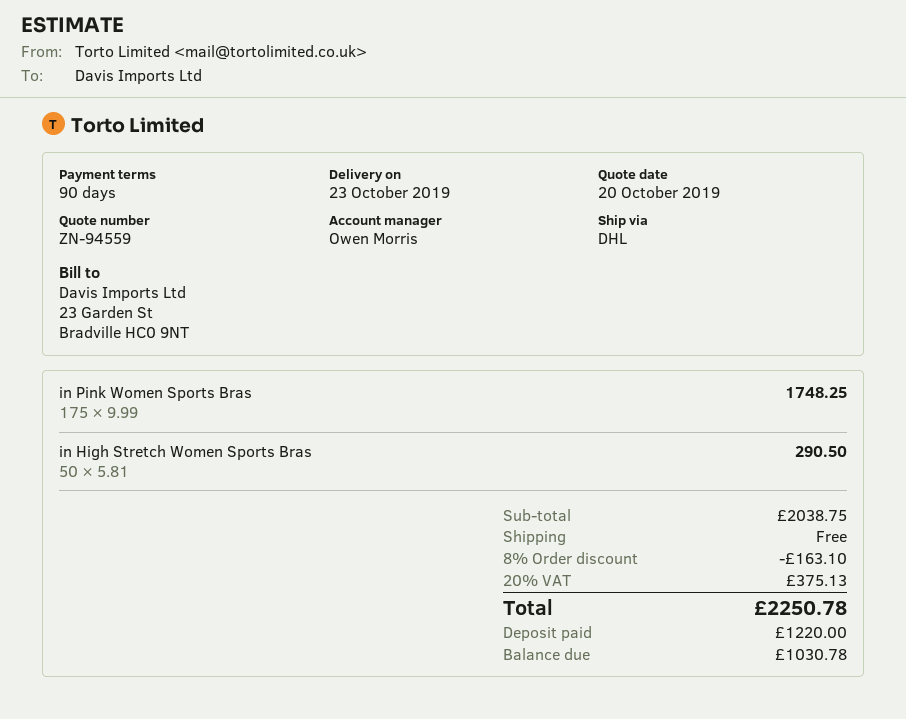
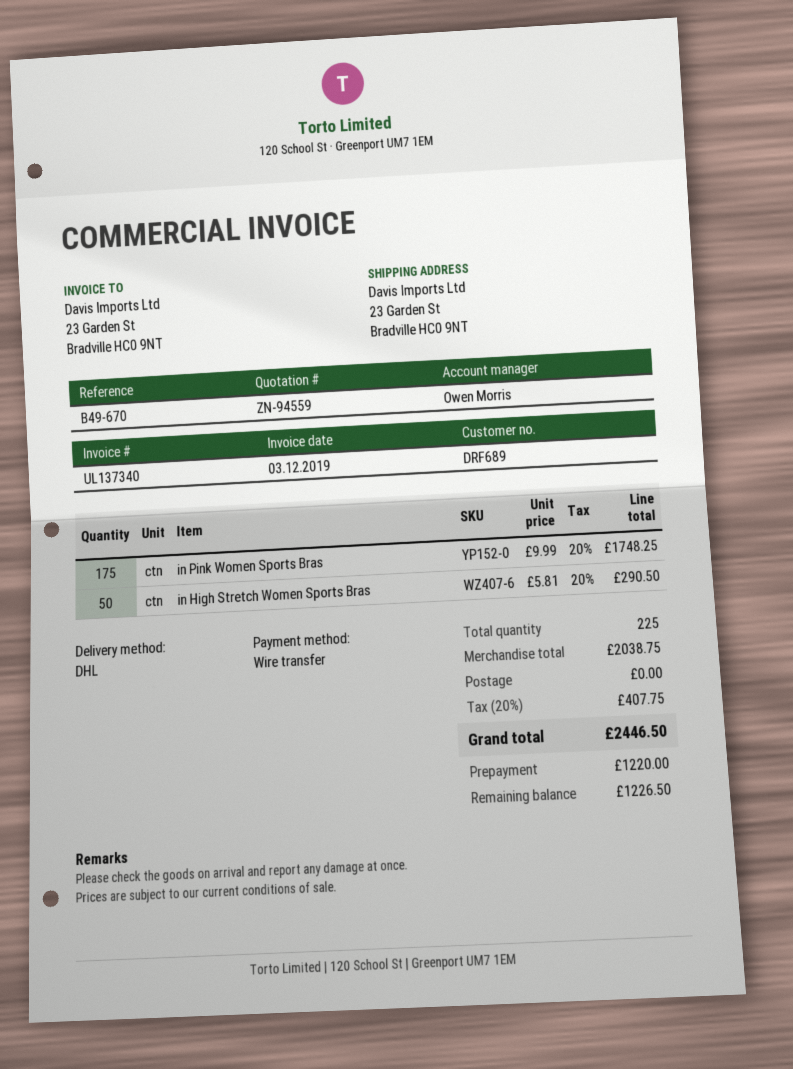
discount: 8% = 163.10 -> none
tax: 20% = 375.13 -> 20% = 407.75
total: 2250.78 -> 2446.50
balance: 1030.78 -> 1226.50

